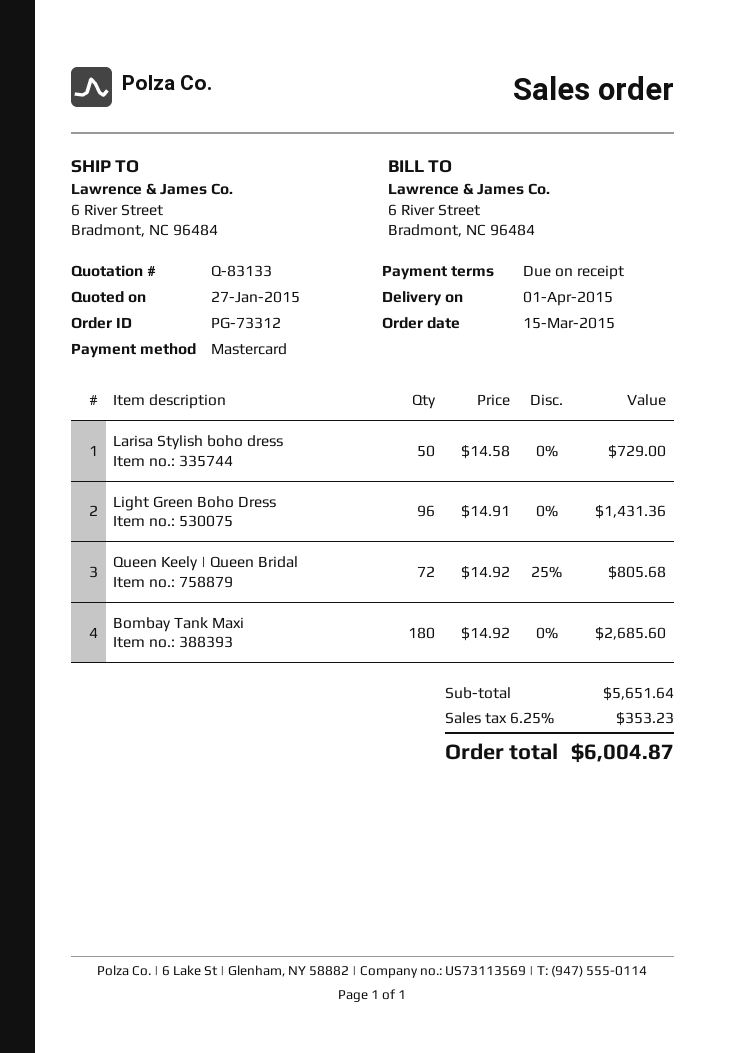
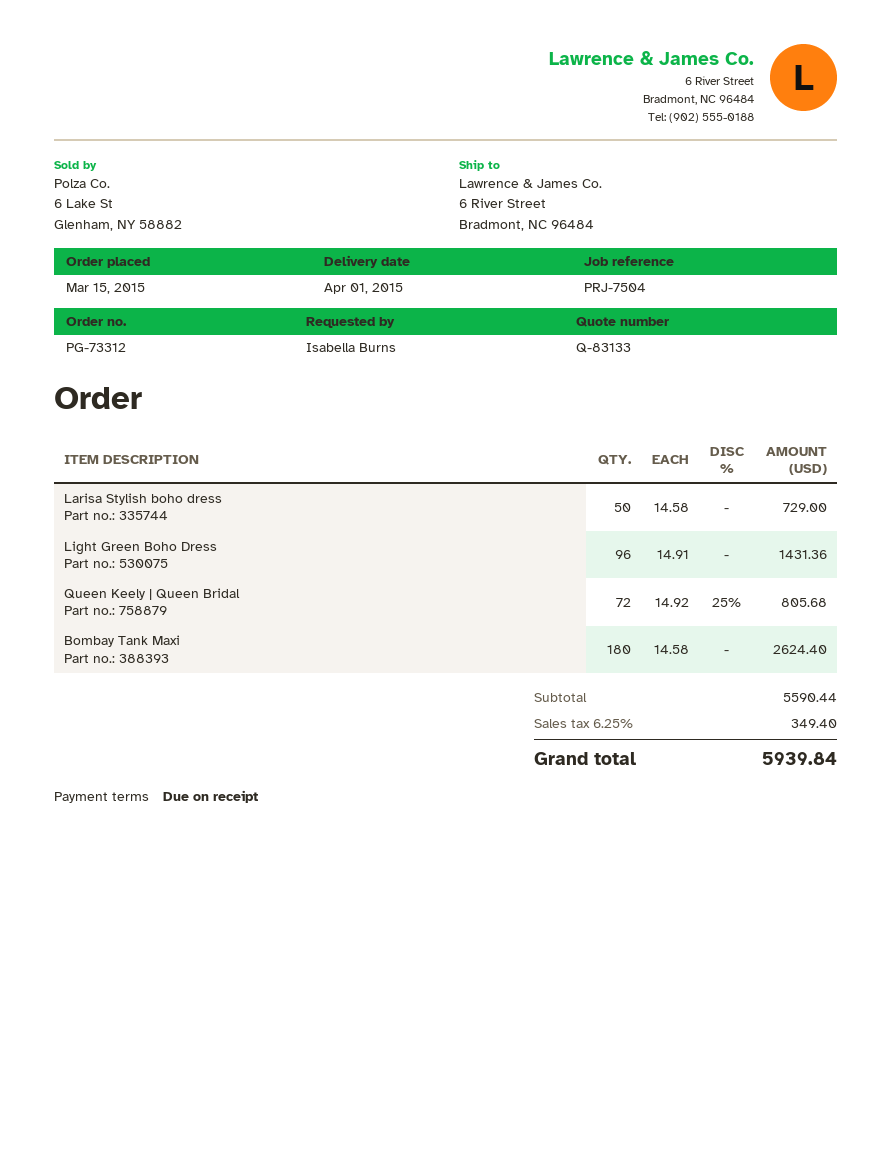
Bombay Tank Maxi: 180 x 14.92 = 2685.60 -> 180 x 14.58 = 2624.40
subtotal: 5651.64 -> 5590.44
tax: 6.25% = 353.23 -> 6.25% = 349.40
total: 6004.87 -> 5939.84

